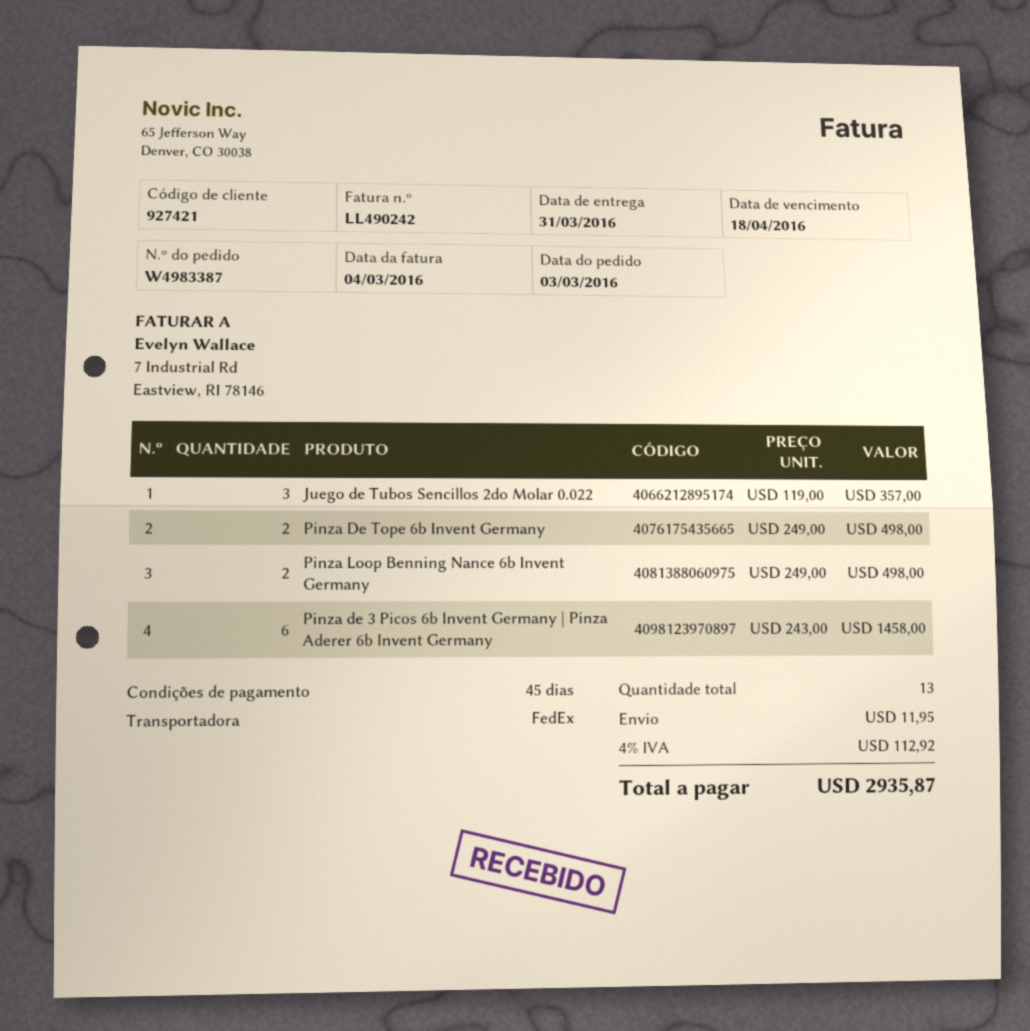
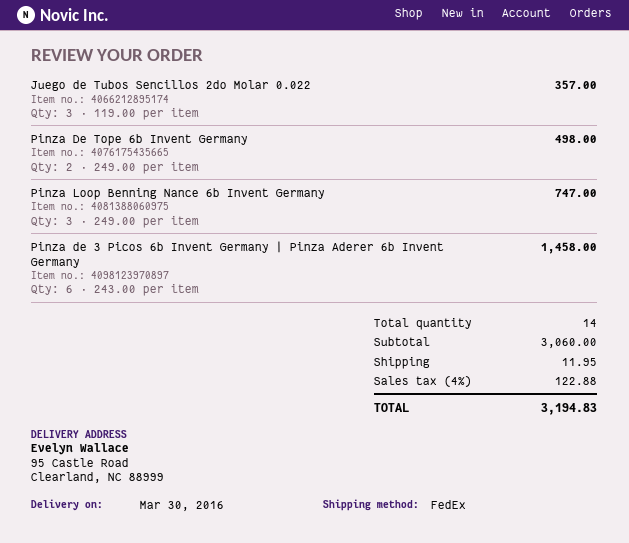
delivery date: 2016-03-31 -> 2016-03-30
Pinza Loop Benning Nance 6b Invent Germany: 2 x 249.00 = 498.00 -> 3 x 249.00 = 747.00
total quantity: 13 -> 14
tax: 4% = 112.92 -> 4% = 122.88
total: 2935.87 -> 3194.83

